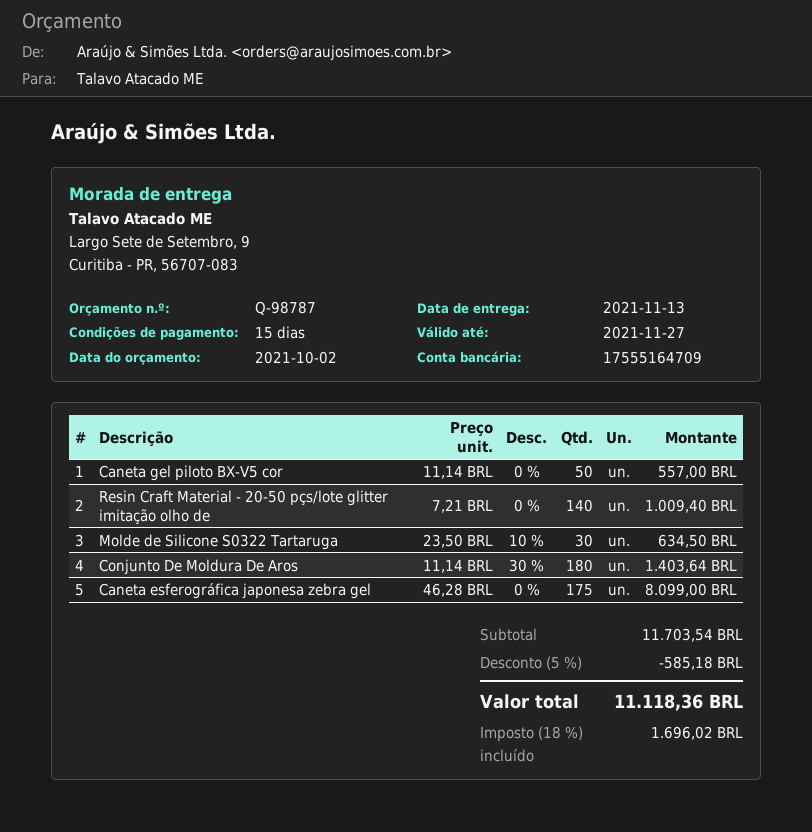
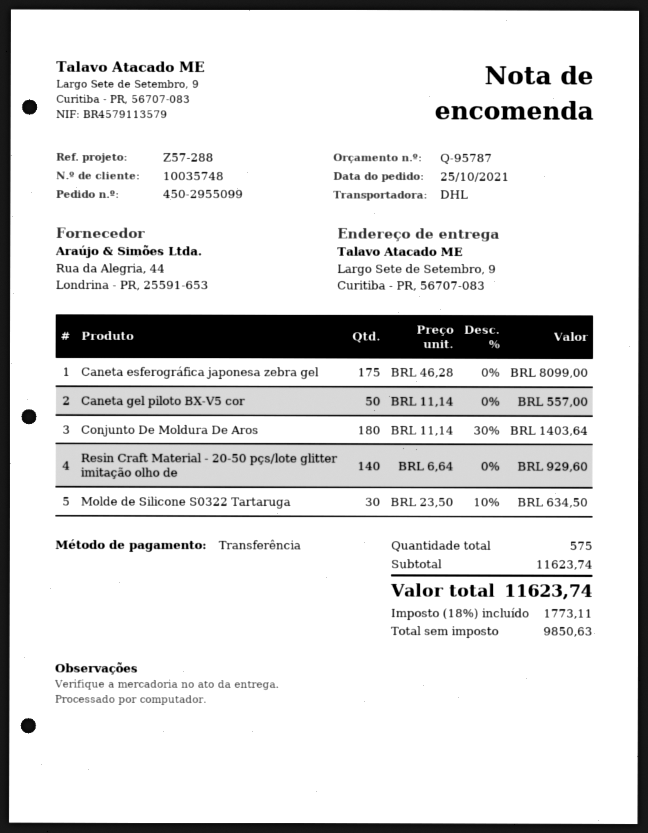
quote number: Q-98787 -> Q-95787
Resin Craft Material - 20-50 pçs/lote glitter imitação olho de: 140 x 7.21 = 1009.40 -> 140 x 6.64 = 929.60
subtotal: 11703.54 -> 11623.74
discount: 5% = 585.18 -> none
tax: 18% = 1696.02 -> 18% = 1773.11
total: 11118.36 -> 11623.74

